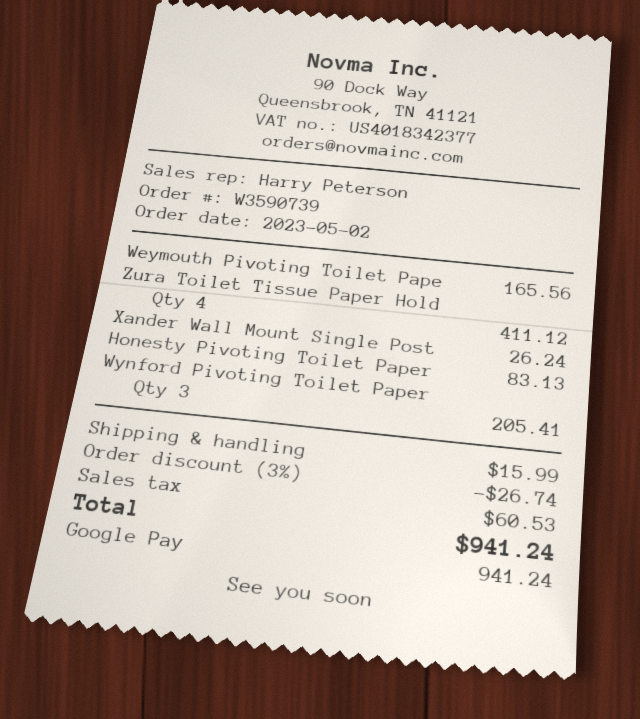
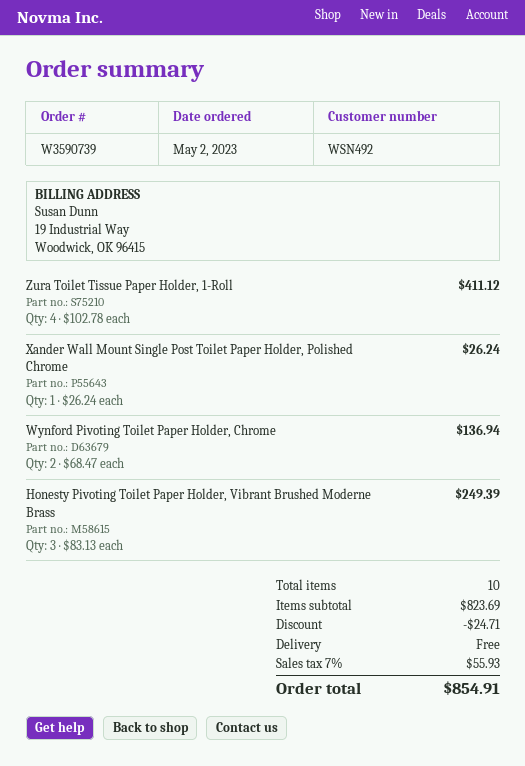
Weymouth Pivoting Toilet Pape: 1 for 165.56 -> none
Honesty Pivoting Toilet Paper: 1 for 83.13 -> 3 for 249.39
Wynford Pivoting Toilet Paper: 3 for 205.41 -> 2 for 136.94
discount: 26.74 -> 24.71
shipping: 15.99 -> 0.00
tax: 60.53 -> 55.93
total: 941.24 -> 854.91

